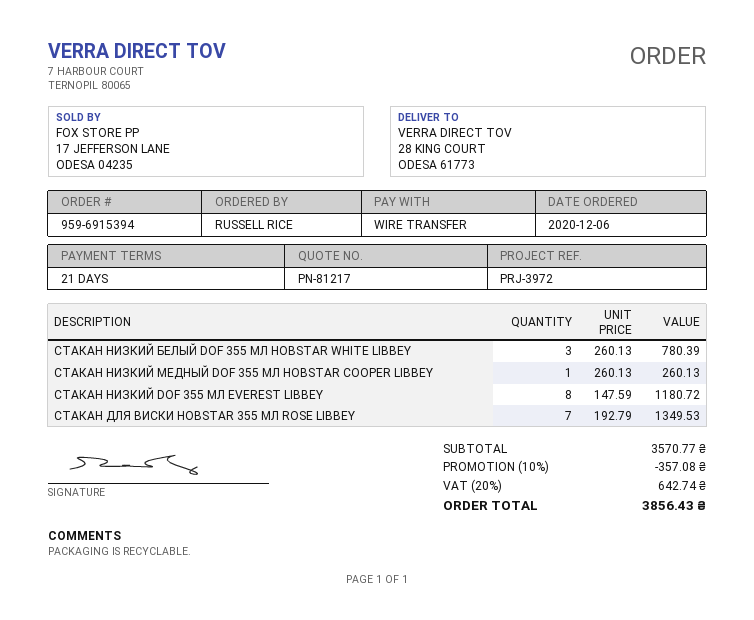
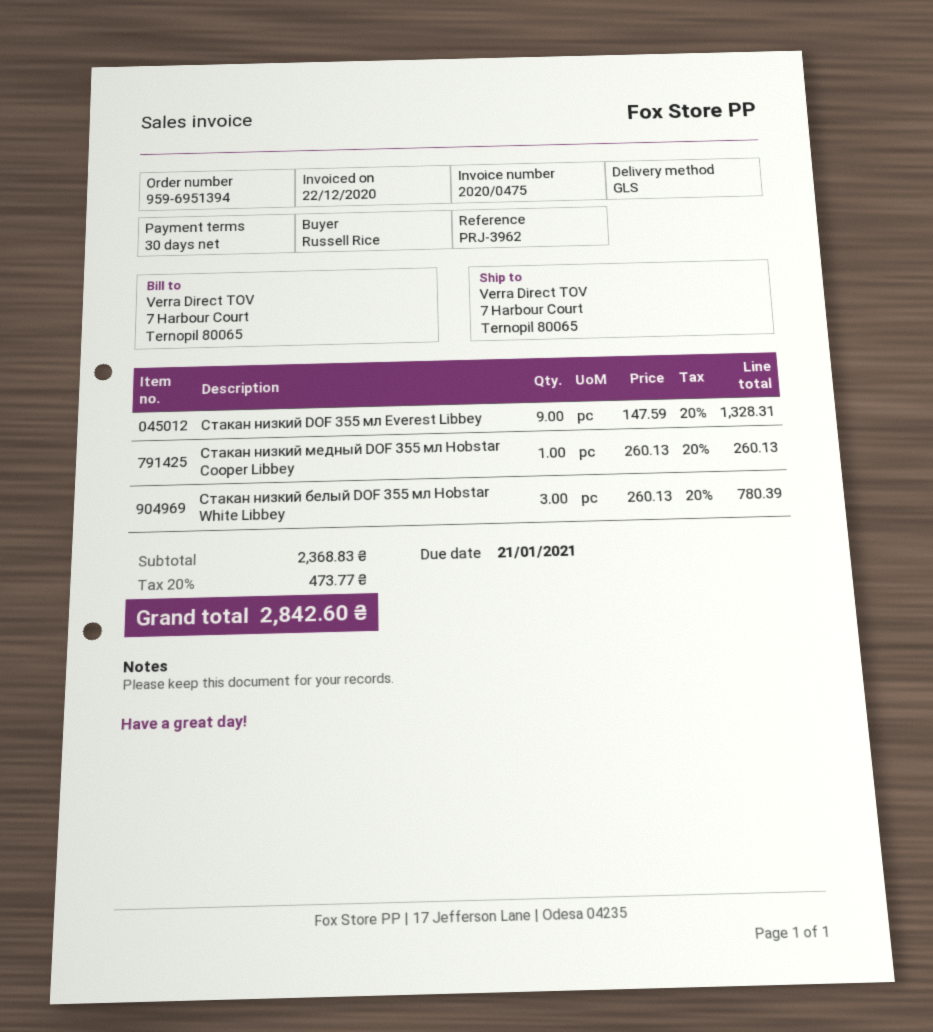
order number: 959-6915394 -> 959-6951394
payment terms: 21 days -> 30 days
reference: PRJ-3972 -> PRJ-3962
ship to: 28 KING COURT, ODESA 61773 -> 7 Harbour Court, Ternopil 80065
СТАКАН НИЗКИЙ DOF 355 МЛ EVEREST LIBBEY: 8 x 147.59 = 1180.72 -> 9 x 147.59 = 1328.31
СТАКАН ДЛЯ ВИСКИ HOBSTAR 355 МЛ ROSE LIBBEY: 7 x 192.79 = 1349.53 -> none
subtotal: 3570.77 -> 2368.83
discount: 10% = 357.08 -> none
tax: 20% = 642.74 -> 20% = 473.77
total: 3856.43 -> 2842.60

